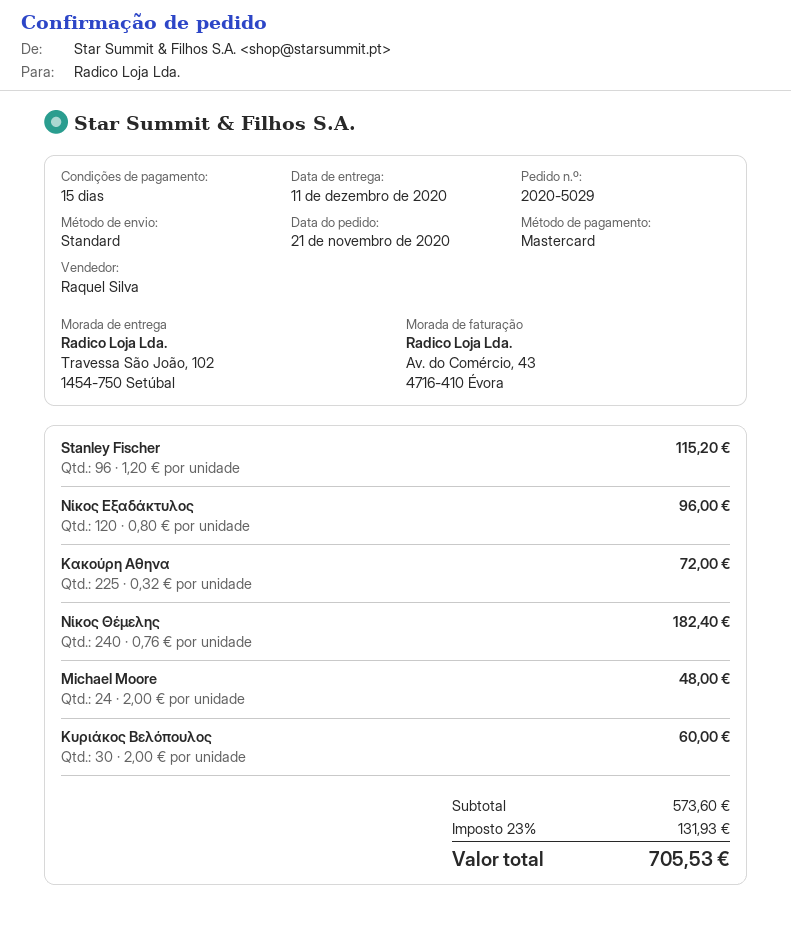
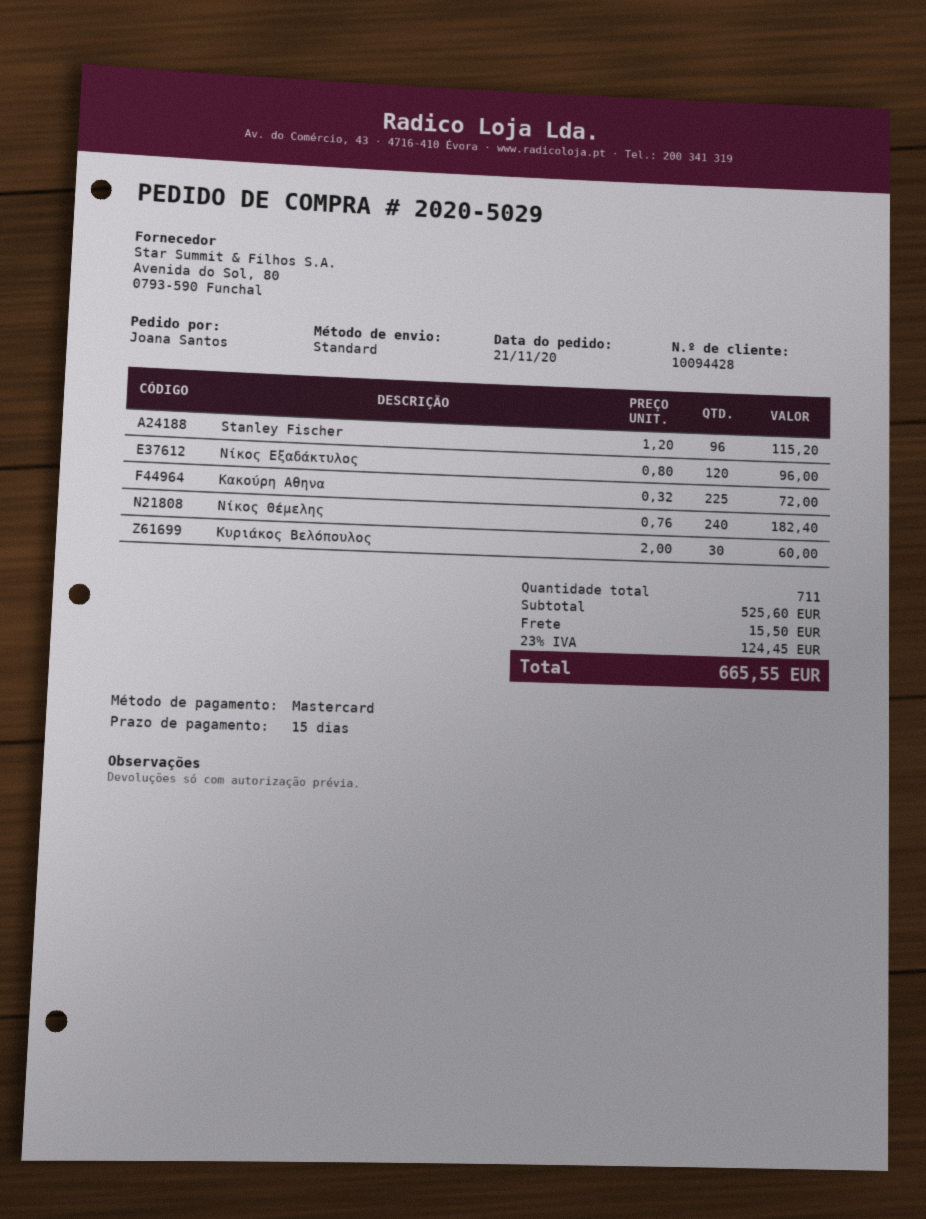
Michael Moore: 24 x 2.00 = 48.00 -> none
subtotal: 573.60 -> 525.60
shipping: none -> 15.50
tax: 23% = 131.93 -> 23% = 124.45
total: 705.53 -> 665.55

